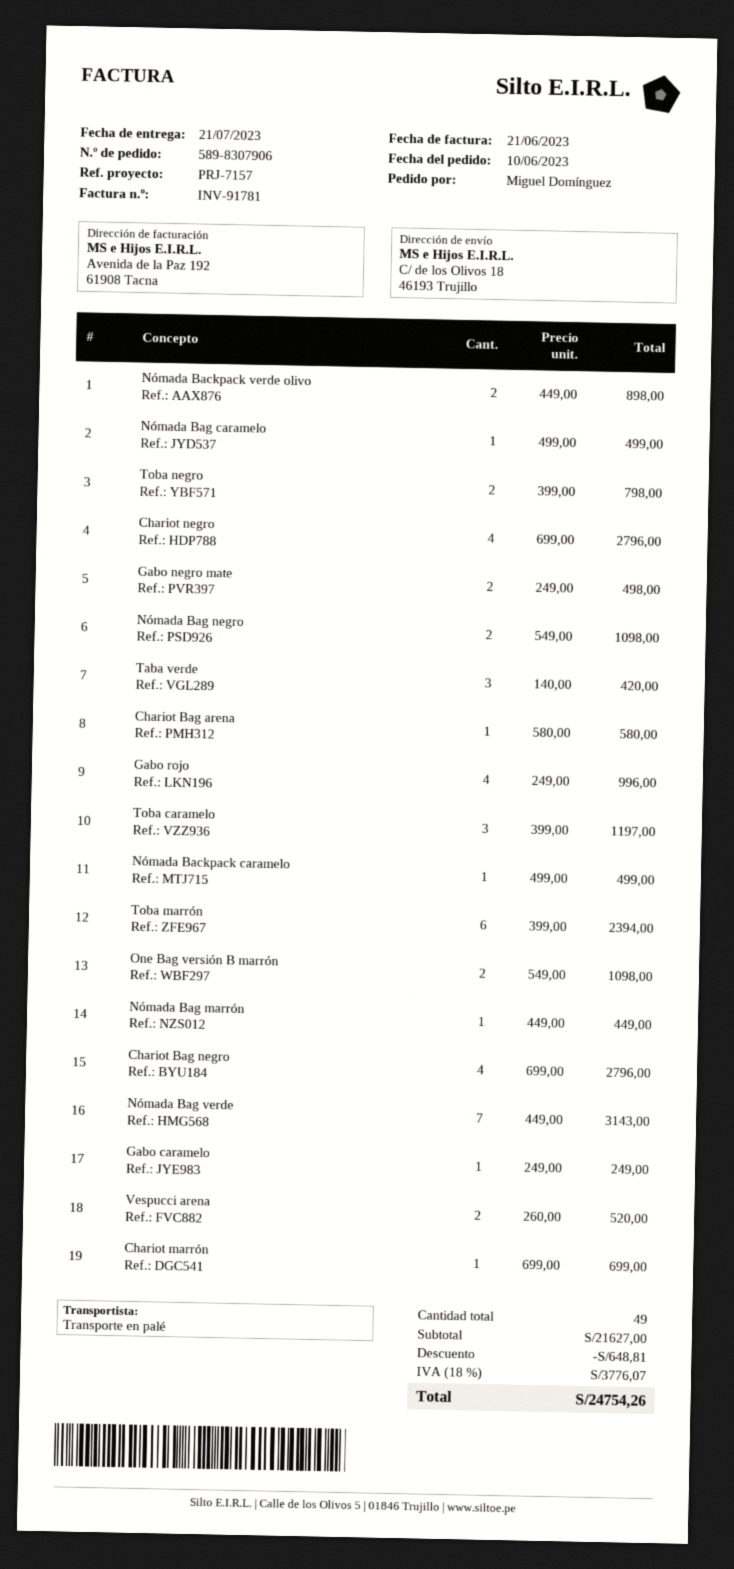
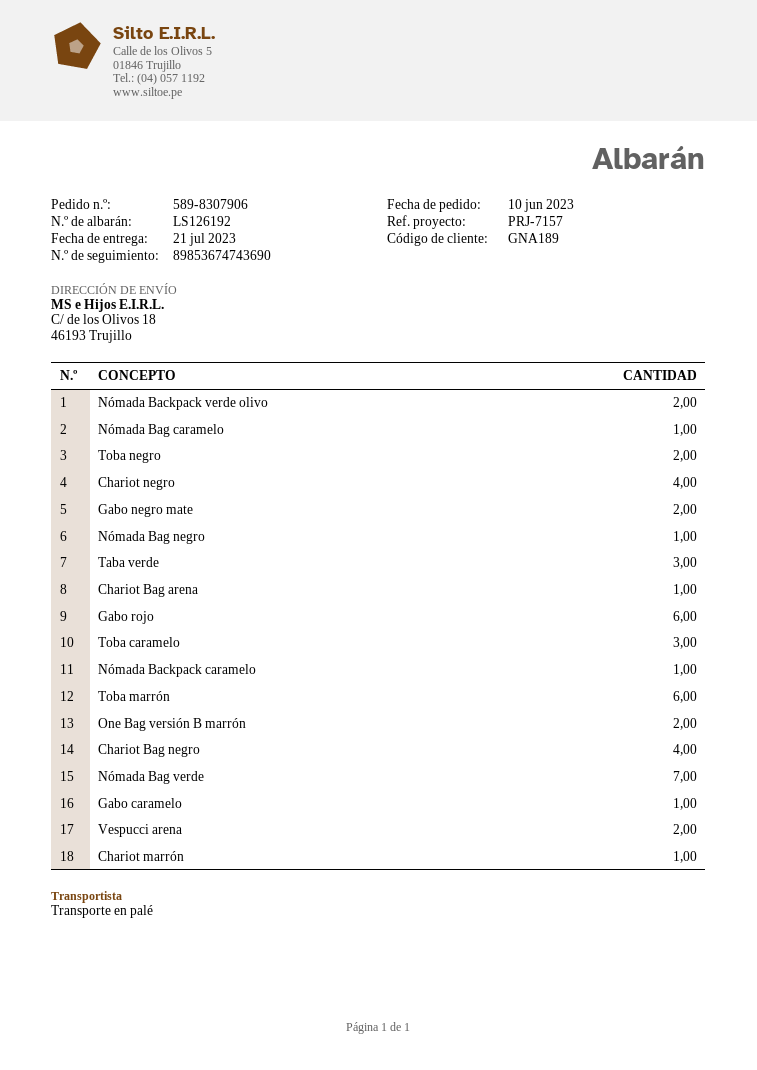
Nómada Bag negro: 2 -> 1
Gabo rojo: 4 -> 6
Nómada Bag marrón: 1 -> none

